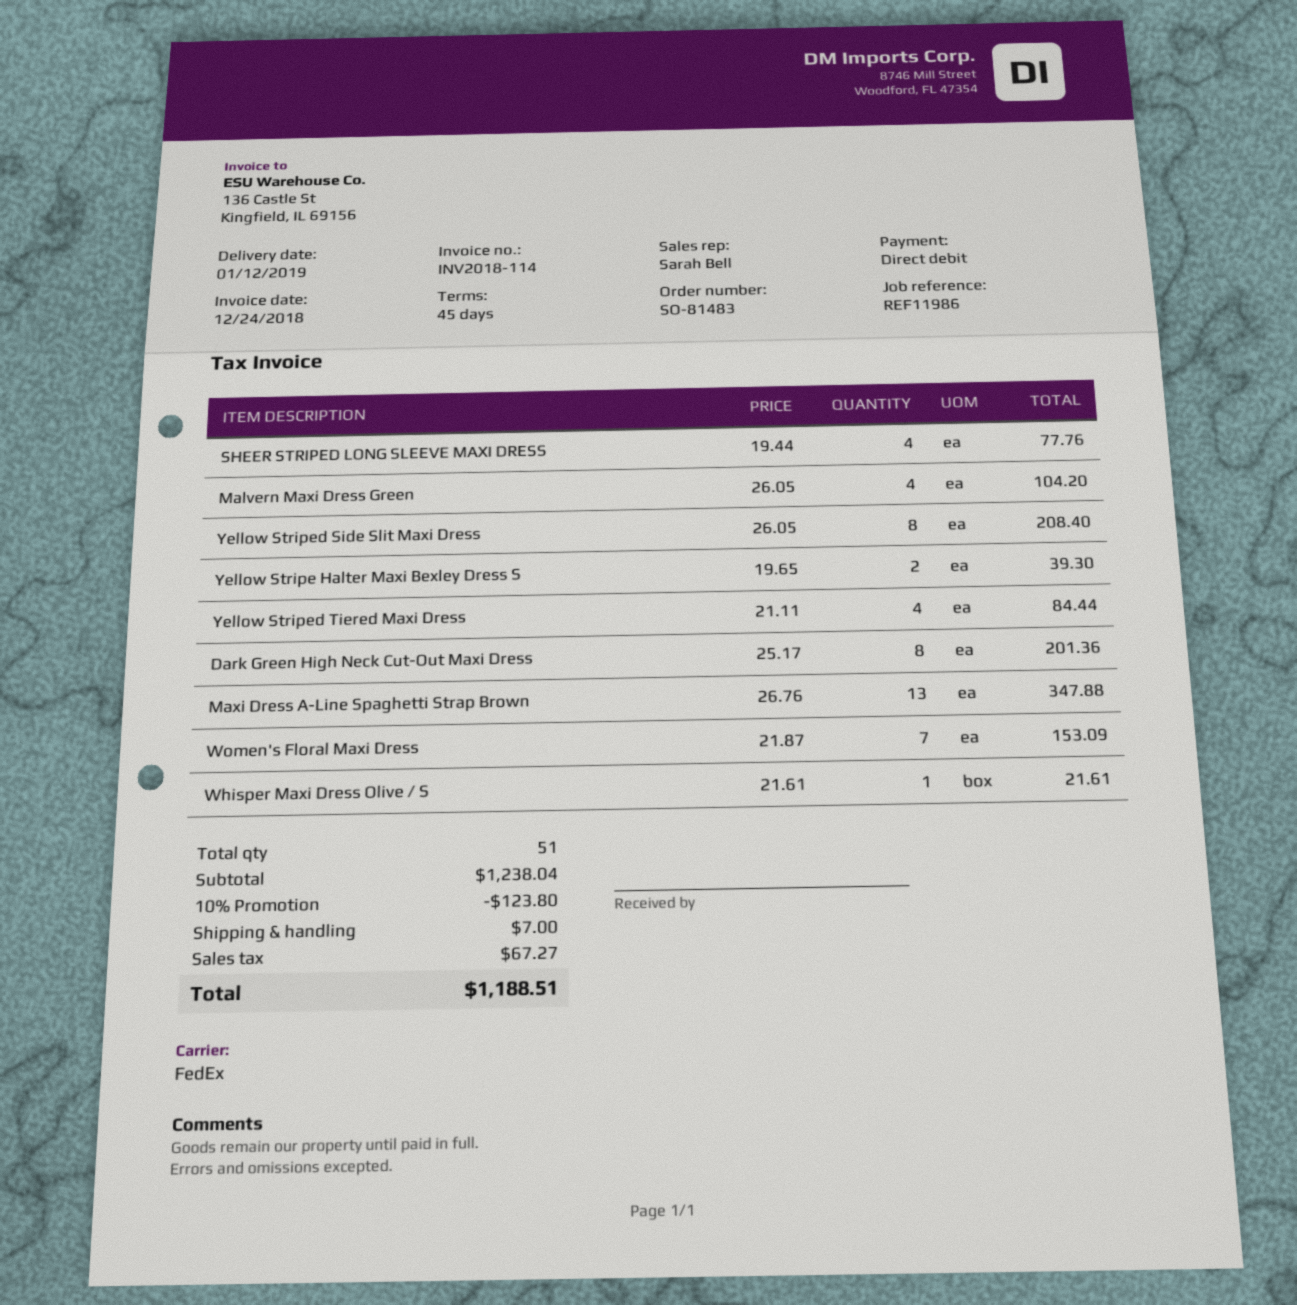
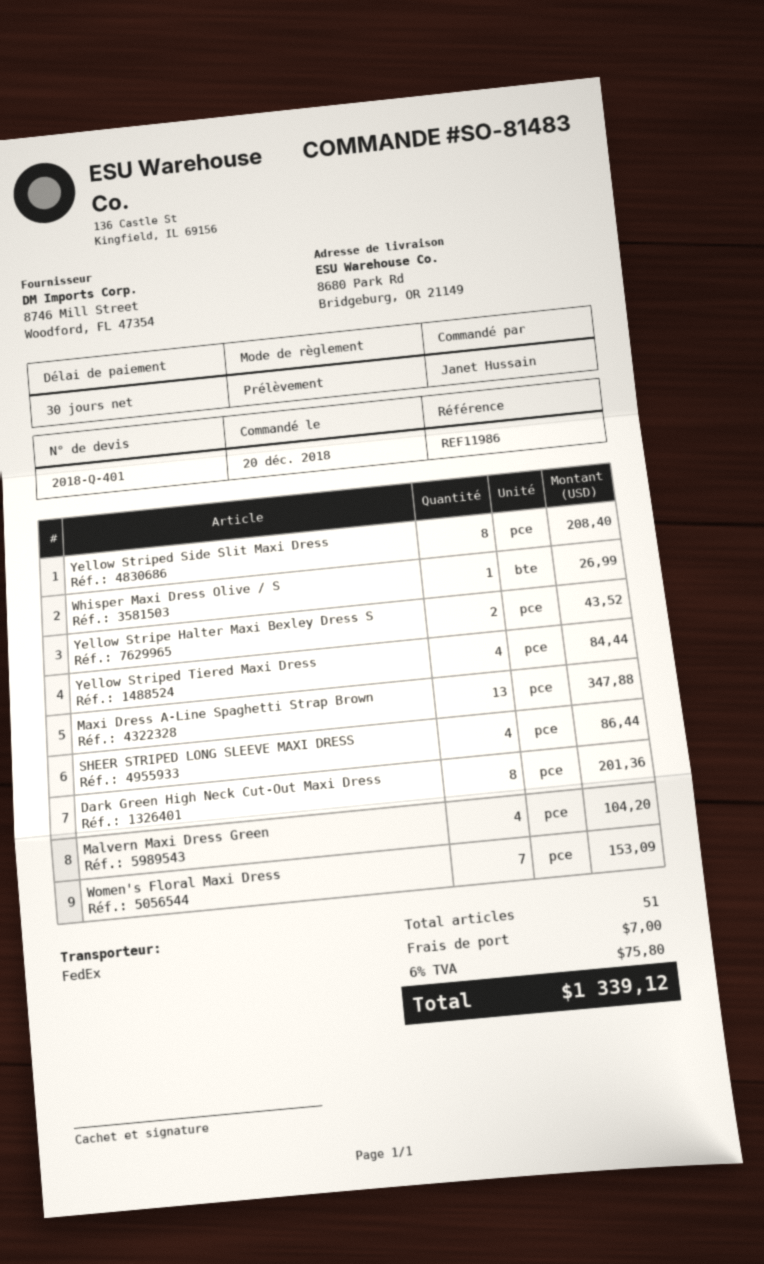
payment terms: 45 days -> 30 days
SHEER STRIPED LONG SLEEVE MAXI DRESS: 4 for 77.76 -> 4 for 86.44
Yellow Stripe Halter Maxi Bexley Dress S: 2 for 39.30 -> 2 for 43.52
Whisper Maxi Dress Olive / S: 1 for 21.61 -> 1 for 26.99
discount: 10% = 123.80 -> none
tax: 67.27 -> 75.80
total: 1188.51 -> 1339.12

